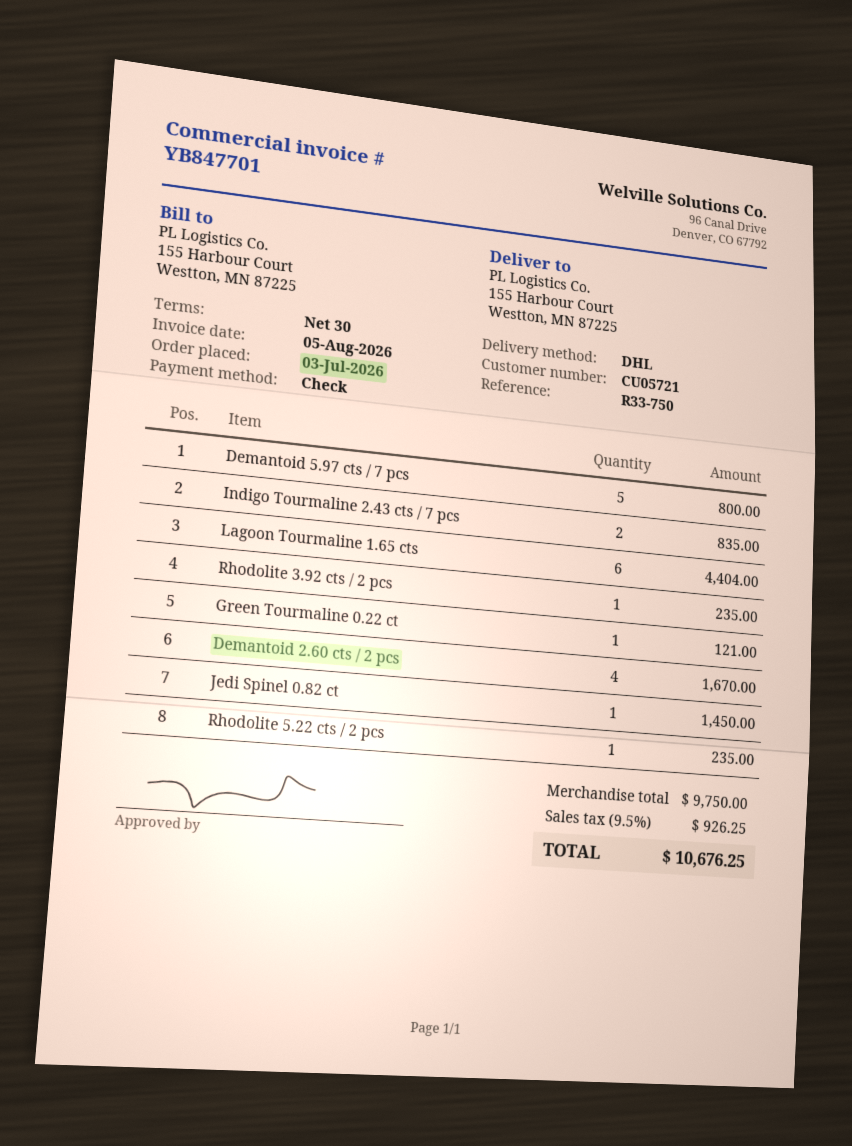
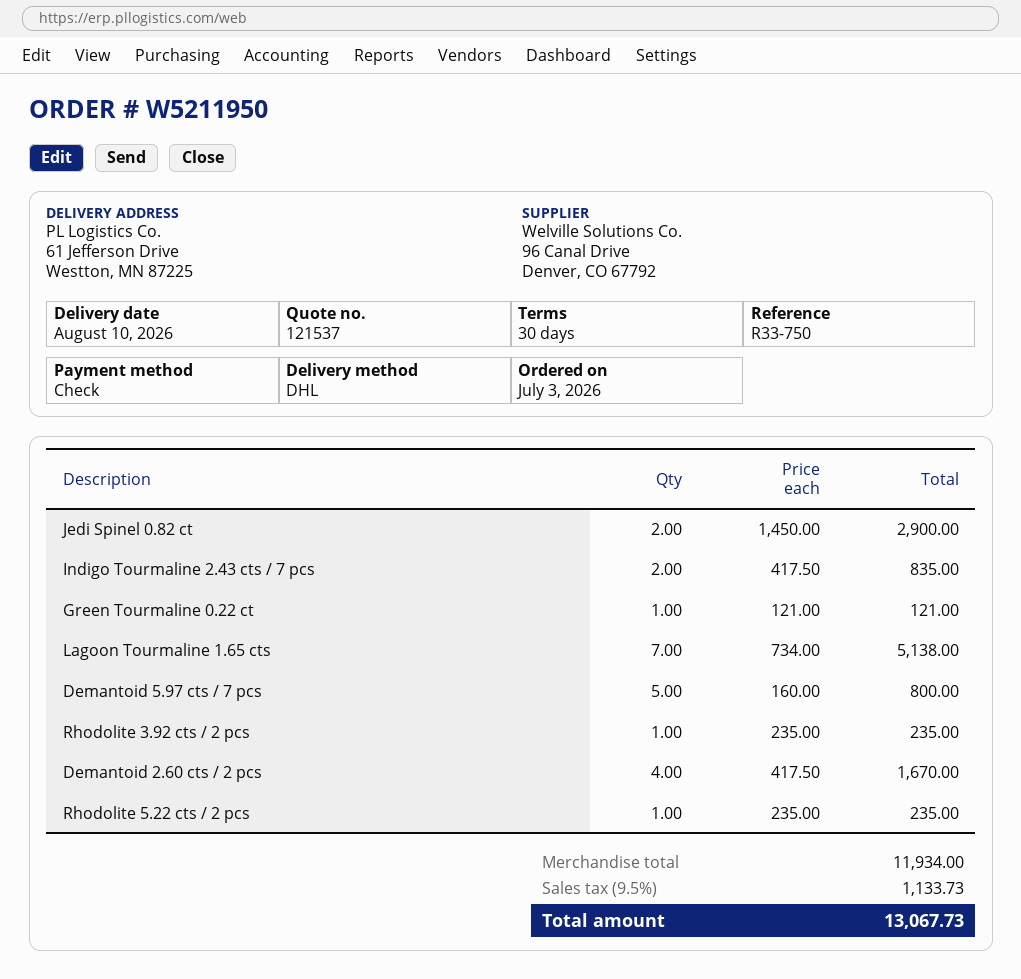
ship to: 155 Harbour Court, Westton, MN 87225 -> 61 Jefferson Drive, Westton, MN 87225
Lagoon Tourmaline 1.65 cts: 6 for 4404.00 -> 7 for 5138.00
Jedi Spinel 0.82 ct: 1 for 1450.00 -> 2 for 2900.00
subtotal: 9750.00 -> 11934.00
tax: 9.5% = 926.25 -> 9.5% = 1133.73
total: 10676.25 -> 13067.73

